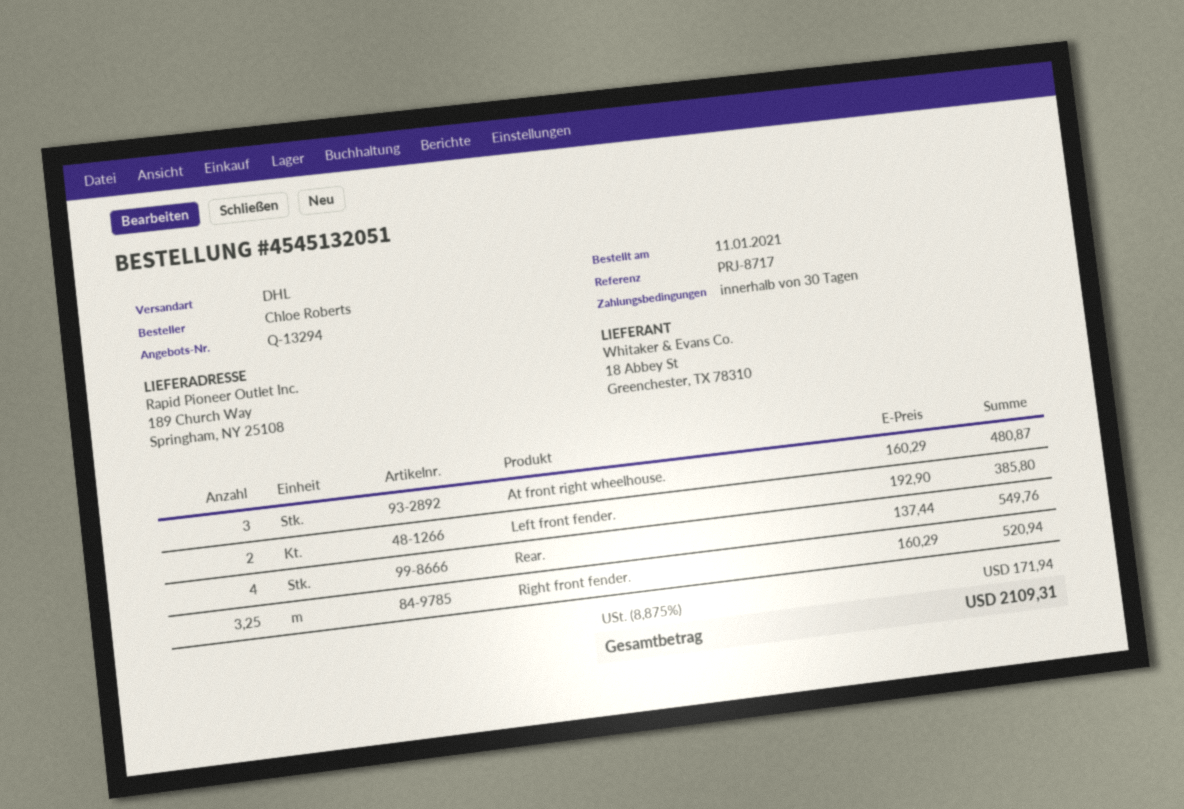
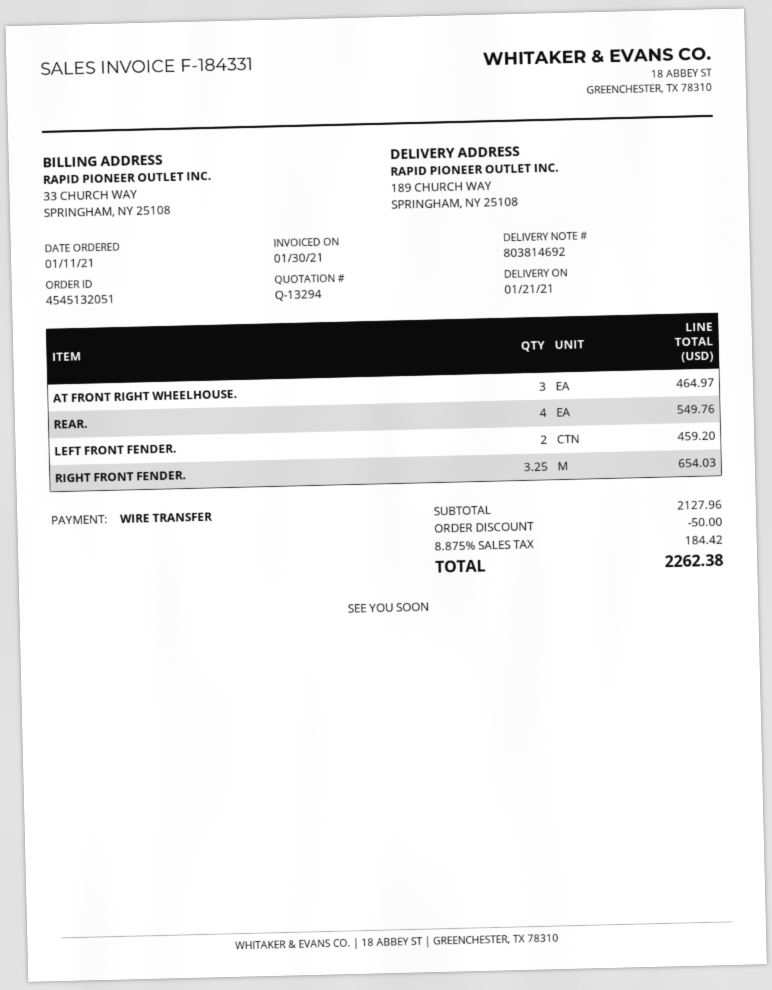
At front right wheelhouse.: 3 for 480.87 -> 3 for 464.97
Left front fender.: 2 for 385.80 -> 2 for 459.20
Right front fender.: 3.25 for 520.94 -> 3.25 for 654.03
discount: none -> 50.00
tax: 8.875% = 171.94 -> 8.875% = 184.42
total: 2109.31 -> 2262.38

